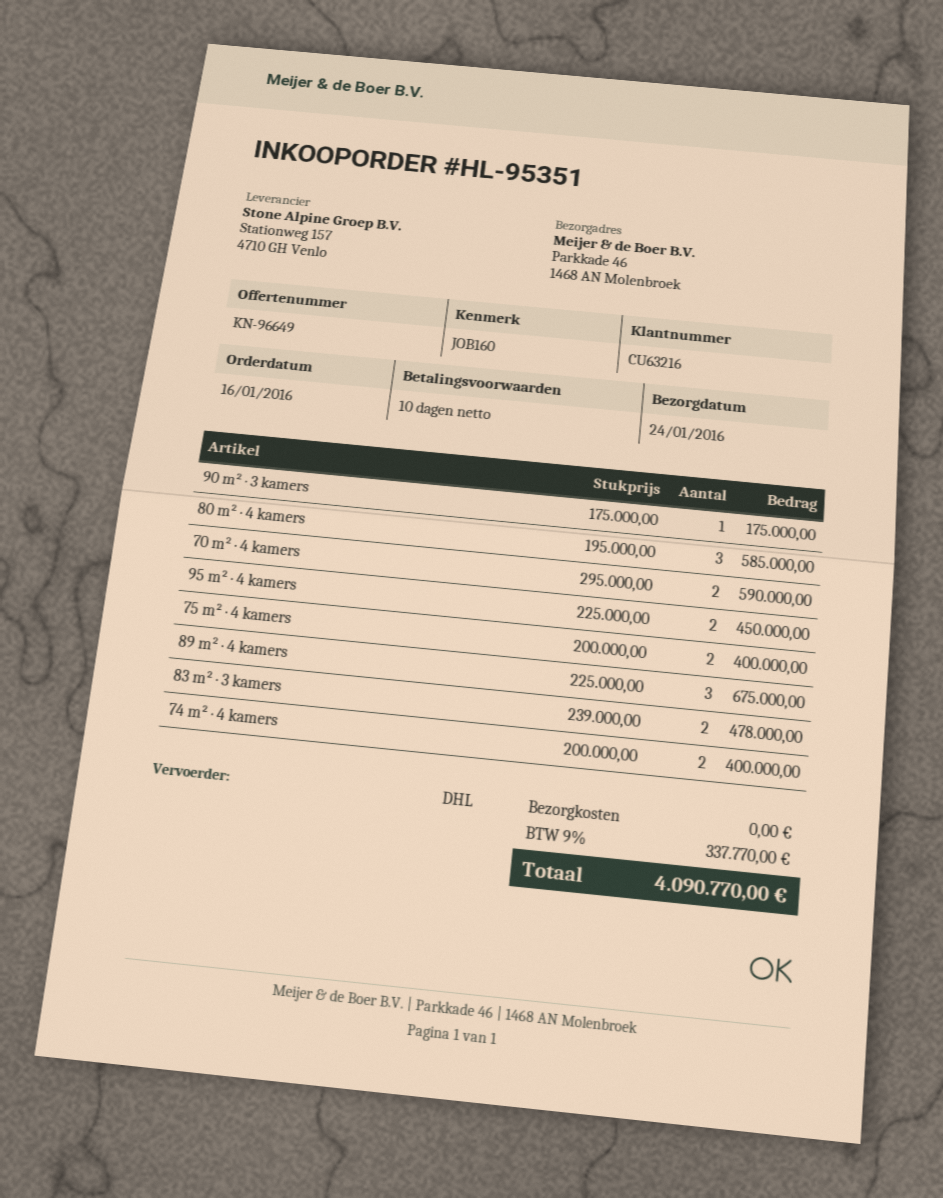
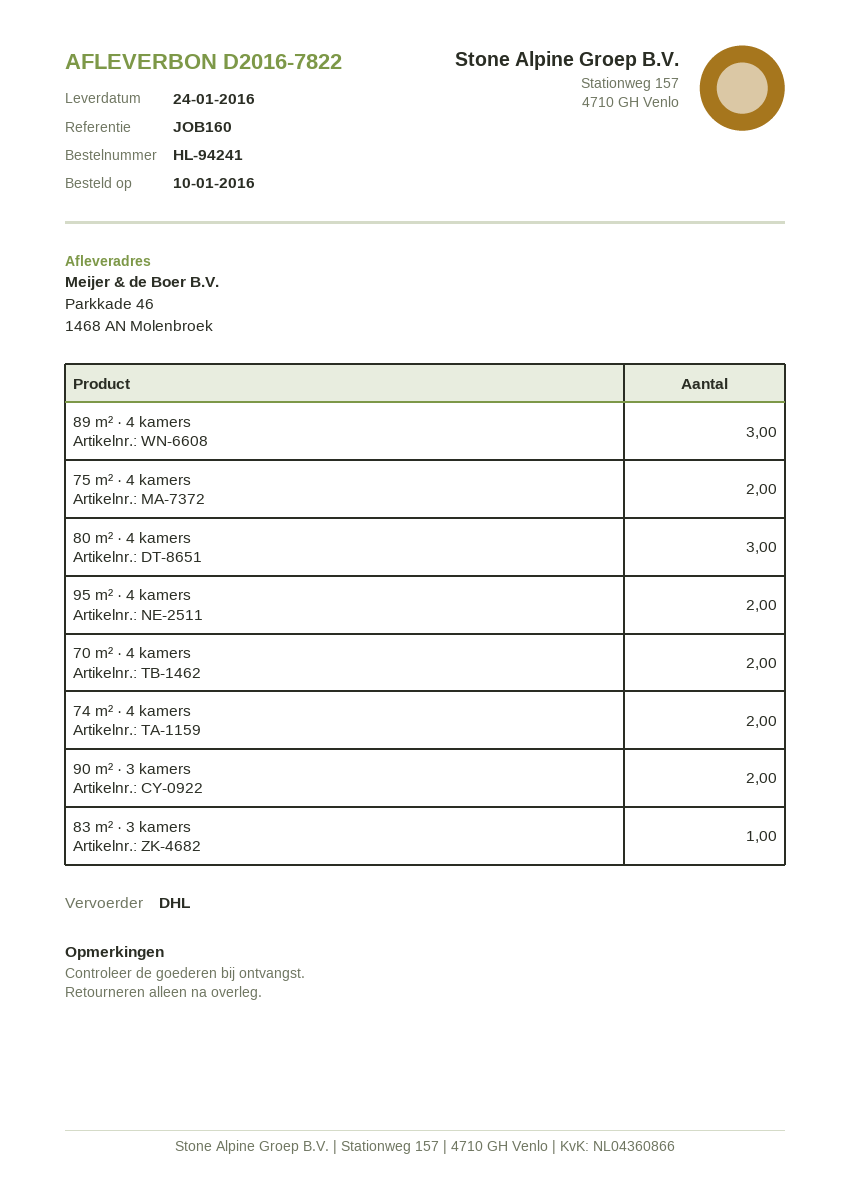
order number: HL-95351 -> HL-94241
order date: 2016-01-16 -> 2016-01-10
90 m² · 3 kamers: 1 -> 2
83 m² · 3 kamers: 2 -> 1

